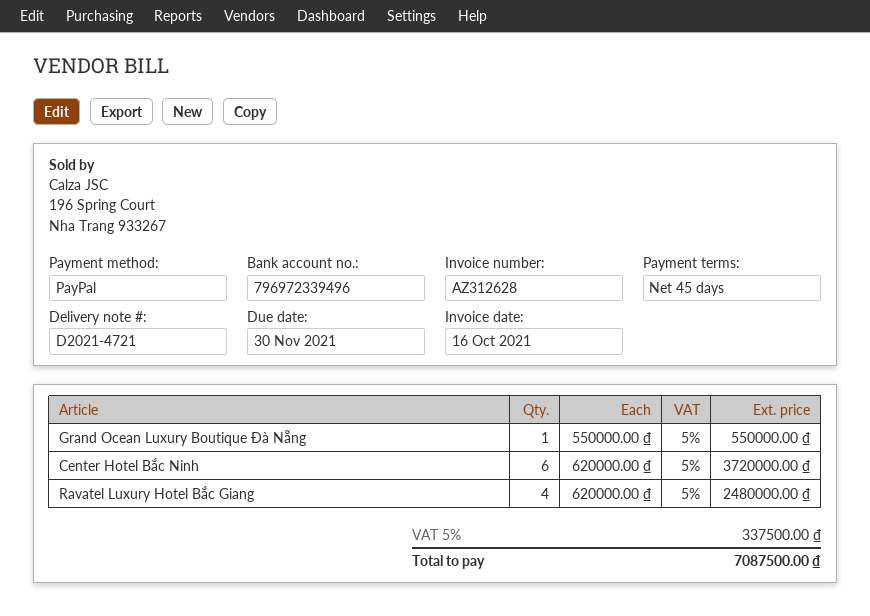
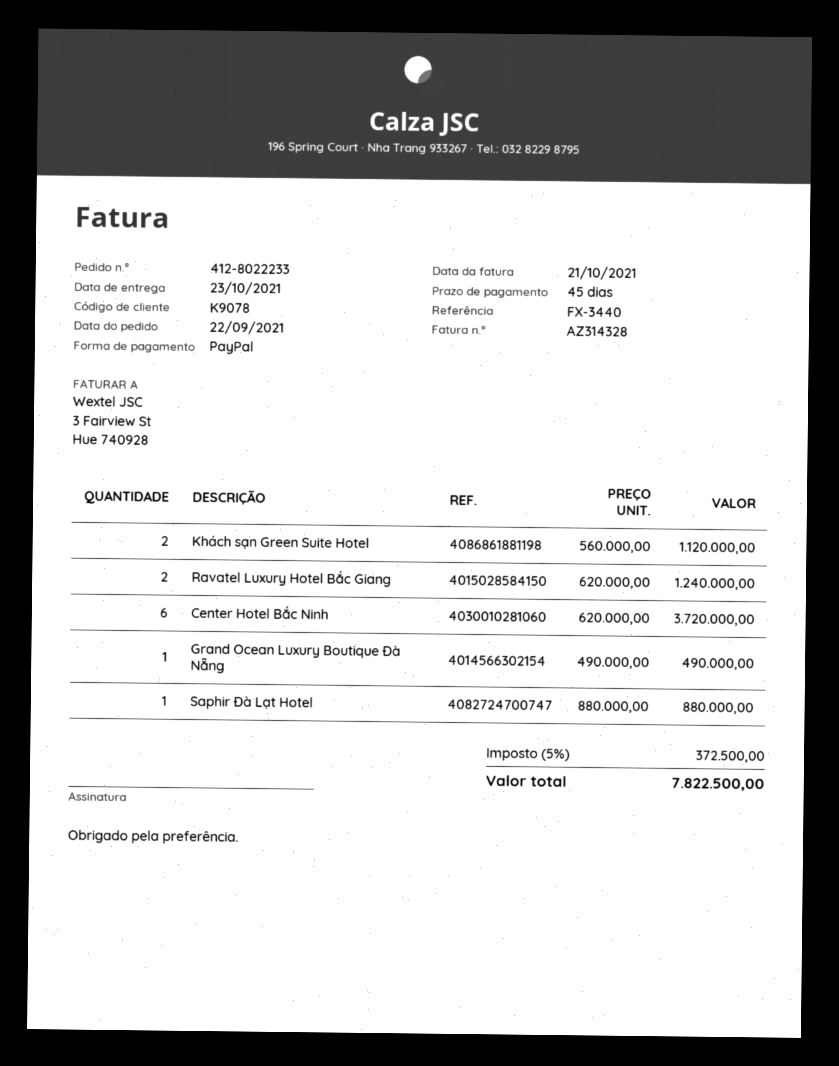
invoice number: AZ312628 -> AZ314328
invoice date: 2021-10-16 -> 2021-10-21
Grand Ocean Luxury Boutique Đà Nẵng: 1 x 550000.00 = 550000.00 -> 1 x 490000.00 = 490000.00
Ravatel Luxury Hotel Bắc Giang: 4 x 620000.00 = 2480000.00 -> 2 x 620000.00 = 1240000.00
Khách sạn Green Suite Hotel: none -> 2 x 560000.00 = 1120000.00
Saphir Đà Lạt Hotel: none -> 1 x 880000.00 = 880000.00
tax: 5% = 337500.00 -> 5% = 372500.00
total: 7087500.00 -> 7822500.00

